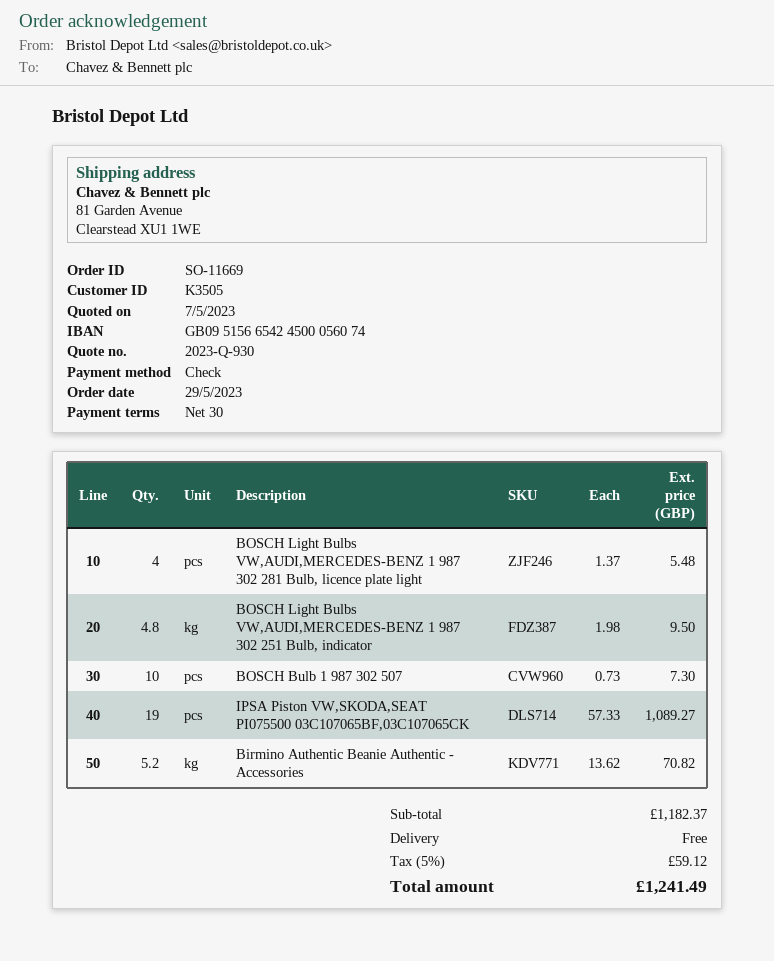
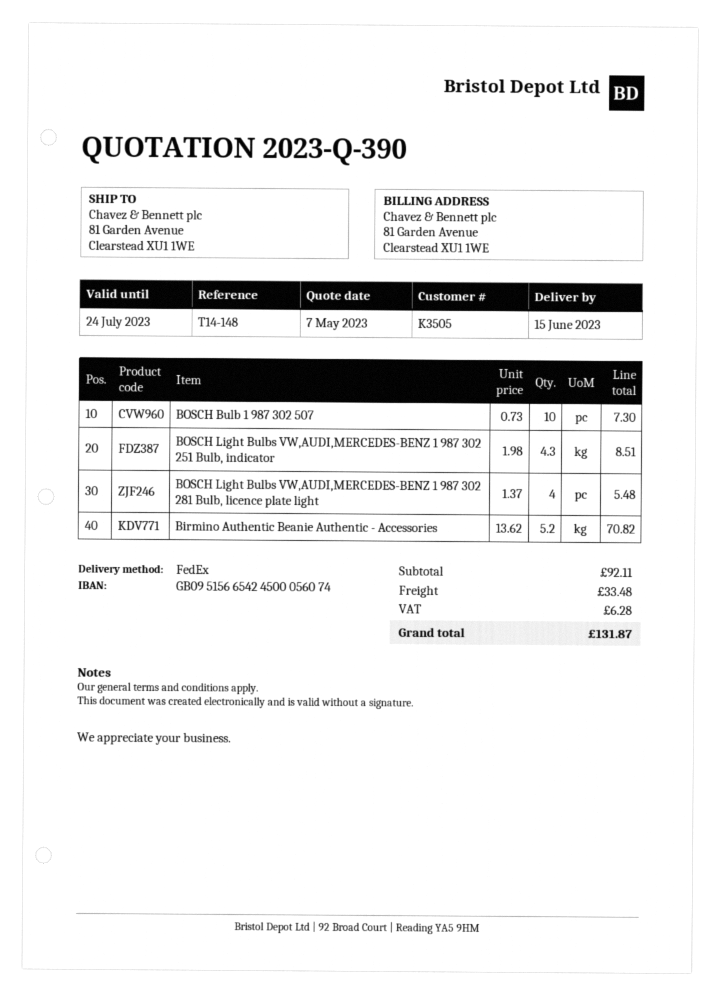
quote number: 2023-Q-930 -> 2023-Q-390
BOSCH Light Bulbs VW,AUDI,MERCEDES-BENZ 1 987 302 251 Bulb, indicator: 4.8 x 1.98 = 9.50 -> 4.3 x 1.98 = 8.51
IPSA Piston VW,SKODA,SEAT PI075500 03C107065BF,03C107065CK: 19 x 57.33 = 1089.27 -> none
subtotal: 1182.37 -> 92.11
shipping: 0.00 -> 33.48
tax: 59.12 -> 6.28
total: 1241.49 -> 131.87

